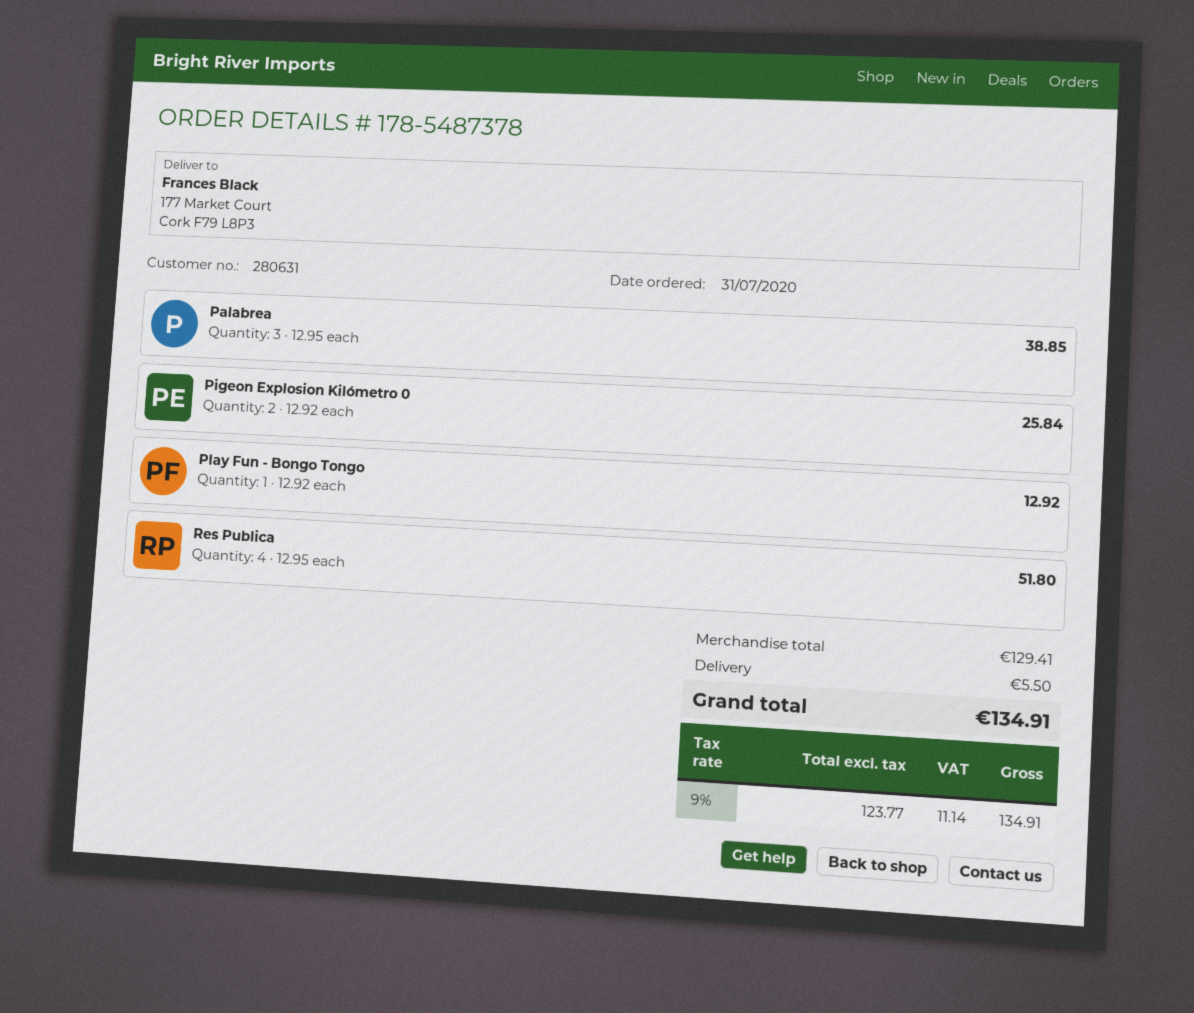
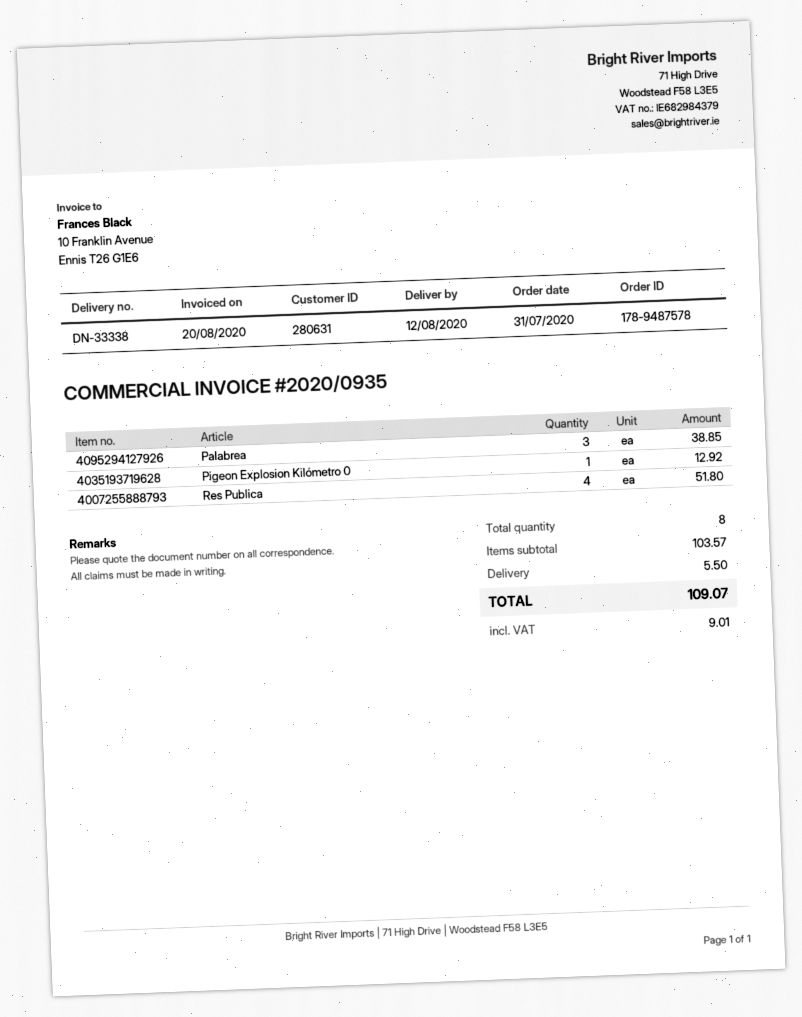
order number: 178-5487378 -> 178-9487578
Pigeon Explosion Kilómetro 0: 2 for 25.84 -> 1 for 12.92
Play Fun - Bongo Tongo: 1 for 12.92 -> none
subtotal: 129.41 -> 103.57
tax: 11.14 -> 9.01
total: 134.91 -> 109.07

